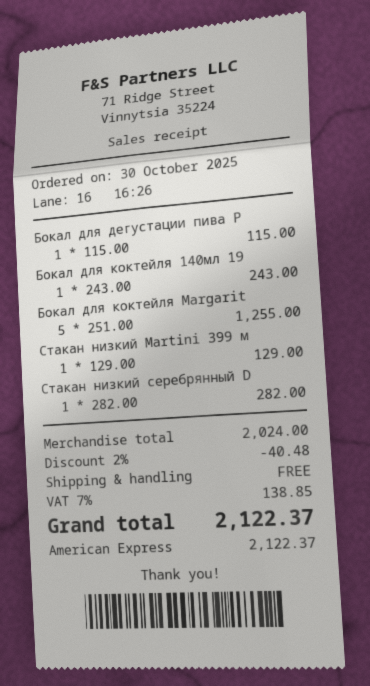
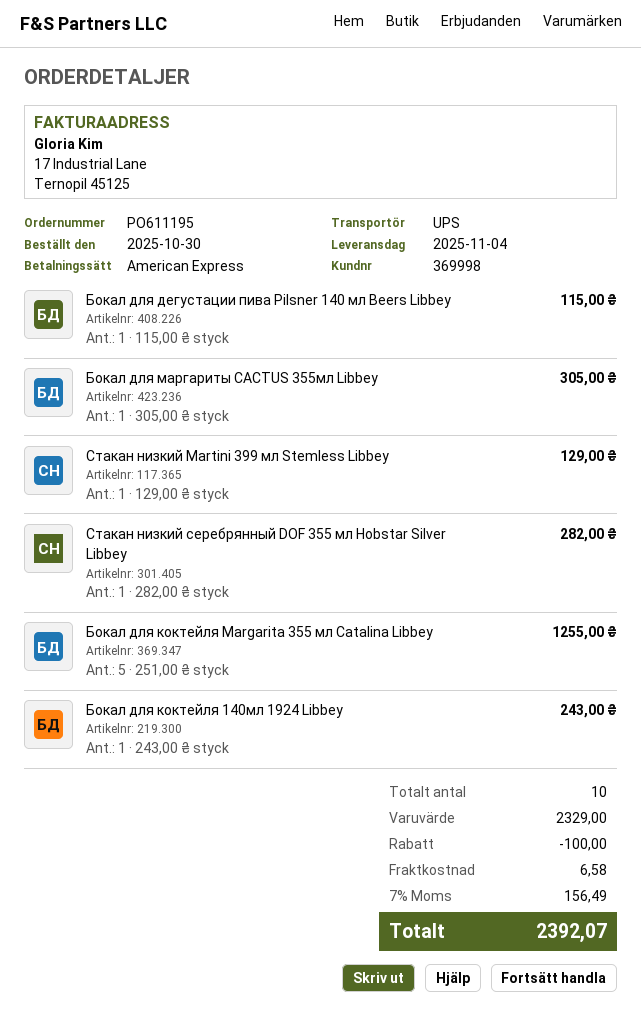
Бокал для маргариты CACTUS 355мл Libbey: none -> 1 x 305.00 = 305.00
subtotal: 2024.00 -> 2329.00
discount: 40.48 -> 100.00
shipping: 0.00 -> 6.58
tax: 7% = 138.85 -> 7% = 156.49
total: 2122.37 -> 2392.07

